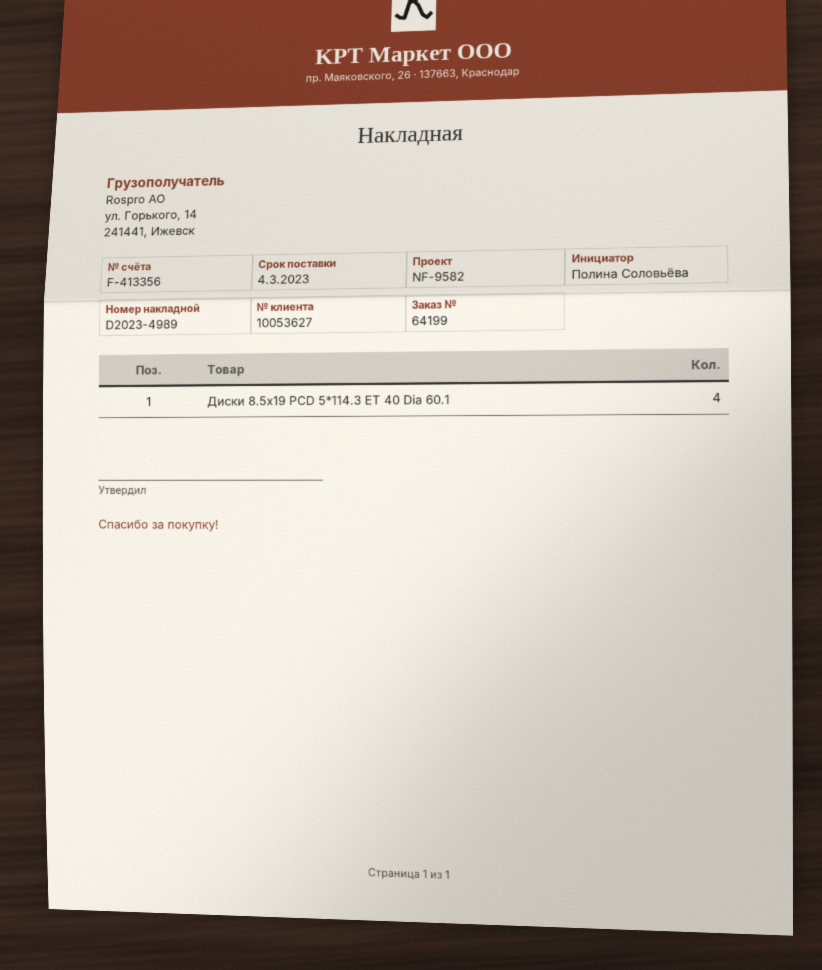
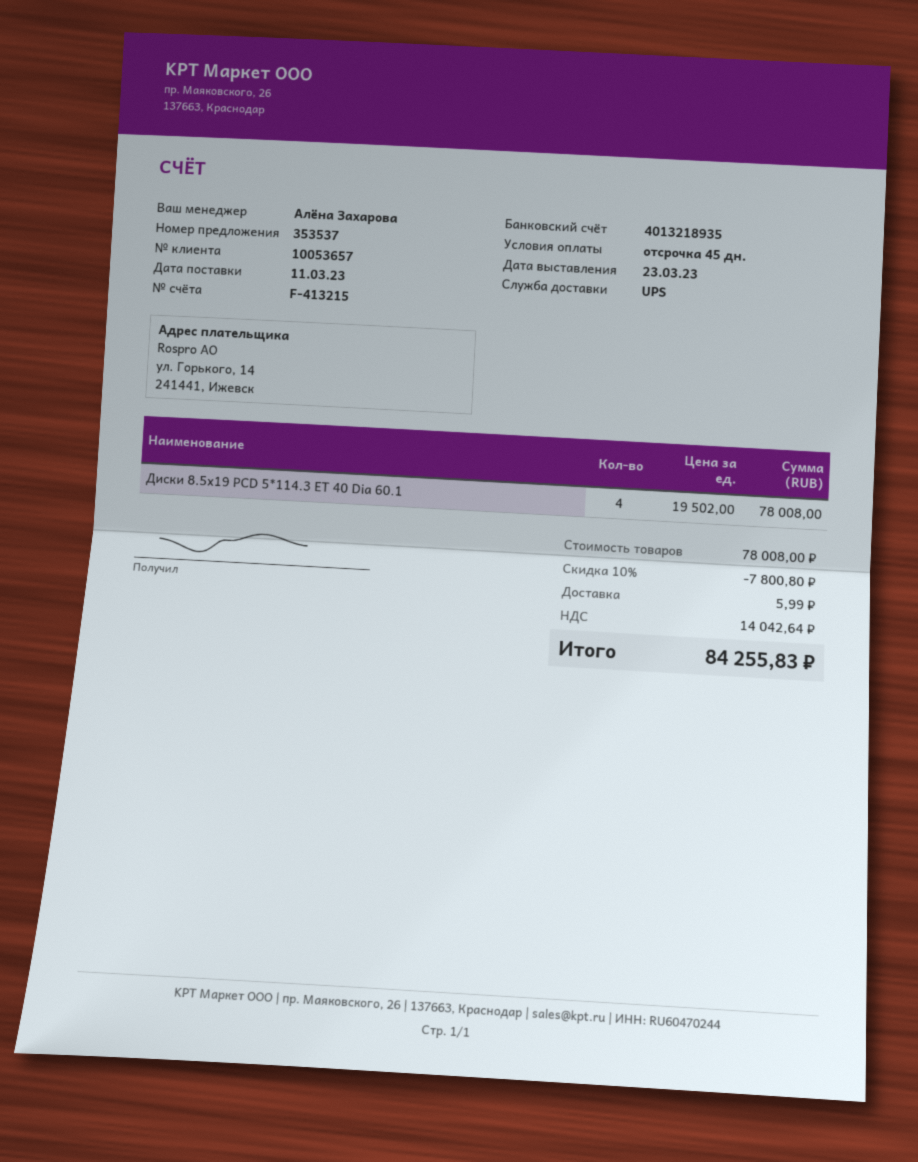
delivery date: 2023-03-04 -> 2023-03-11
invoice number: F-413356 -> F-413215
customer number: 10053627 -> 10053657

